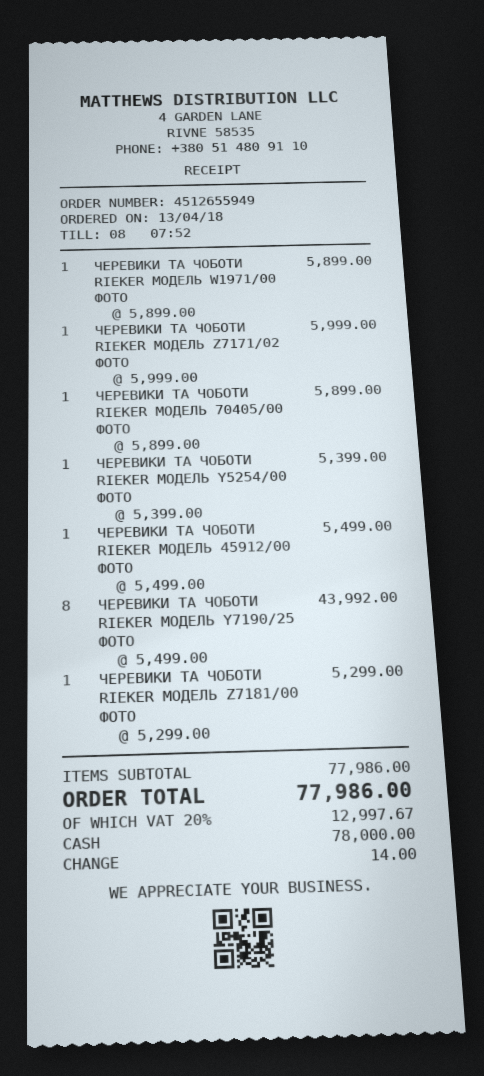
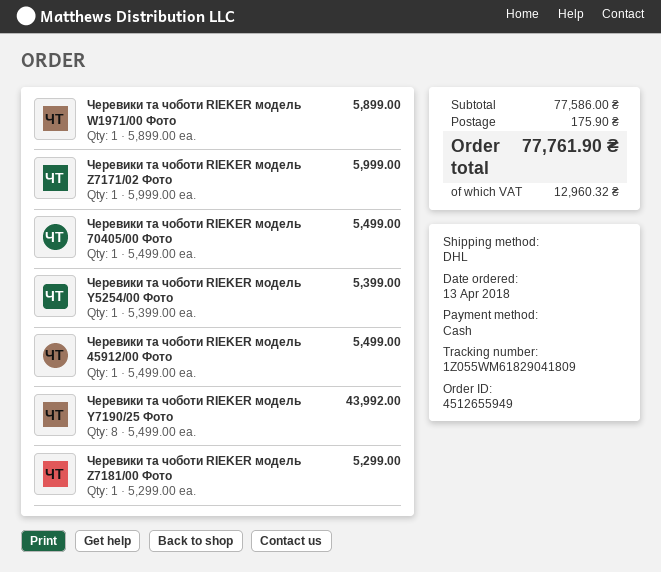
ЧЕРЕВИКИ ТА ЧОБОТИ RIEKER МОДЕЛЬ 70405/00 ФОТО: 1 x 5899.00 = 5899.00 -> 1 x 5499.00 = 5499.00
subtotal: 77986.00 -> 77586.00
shipping: none -> 175.90
tax: 12997.67 -> 12960.32
total: 77986.00 -> 77761.90

